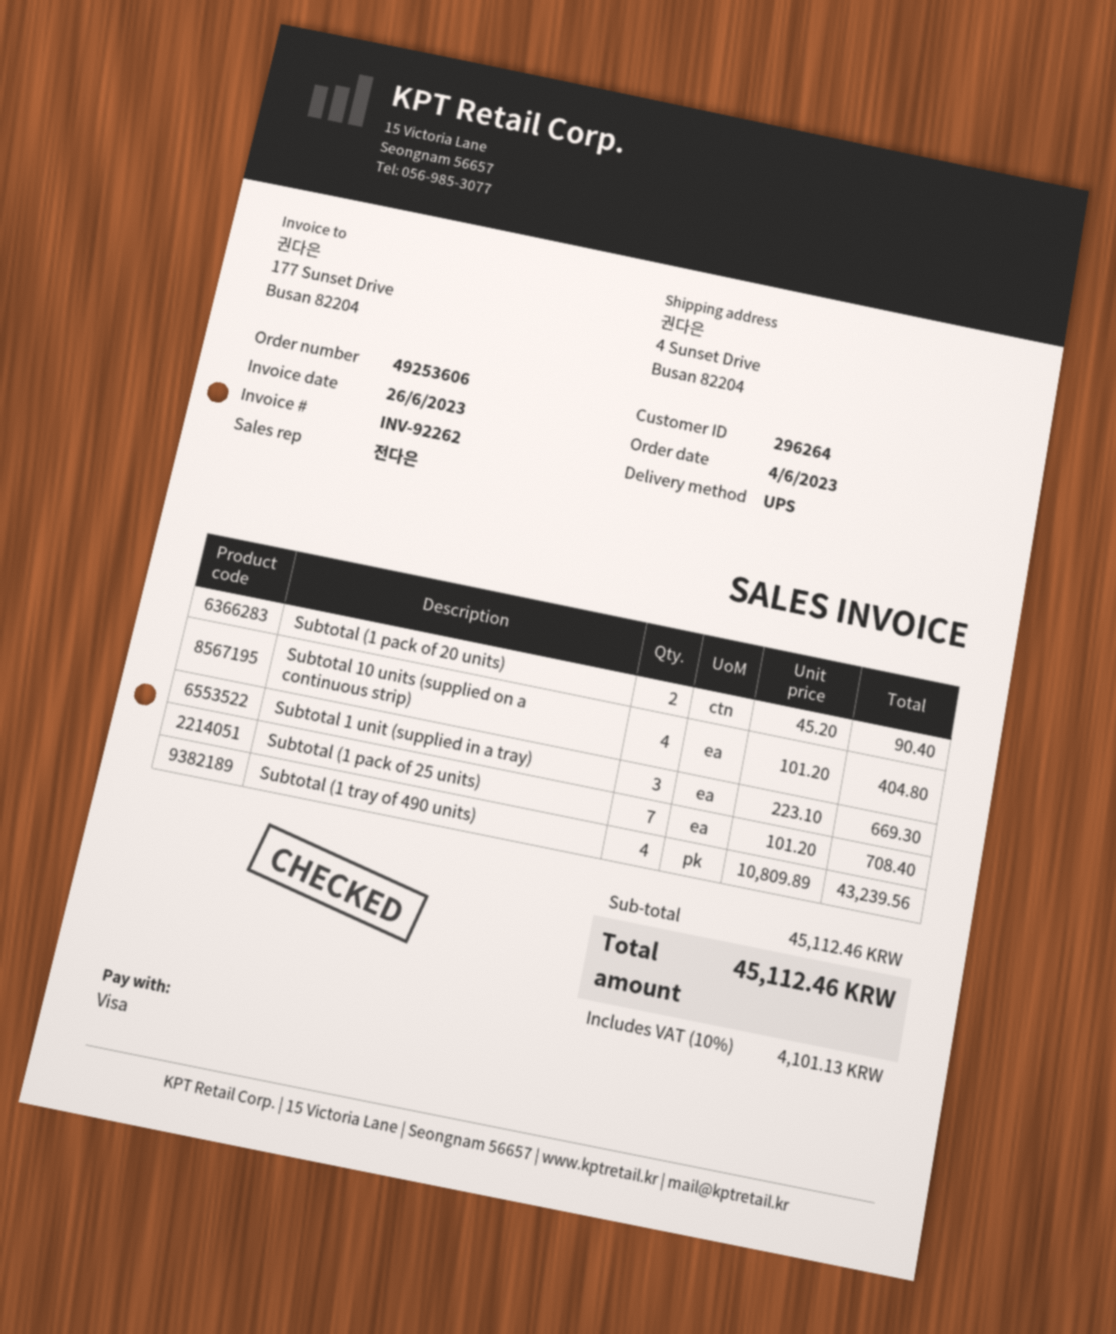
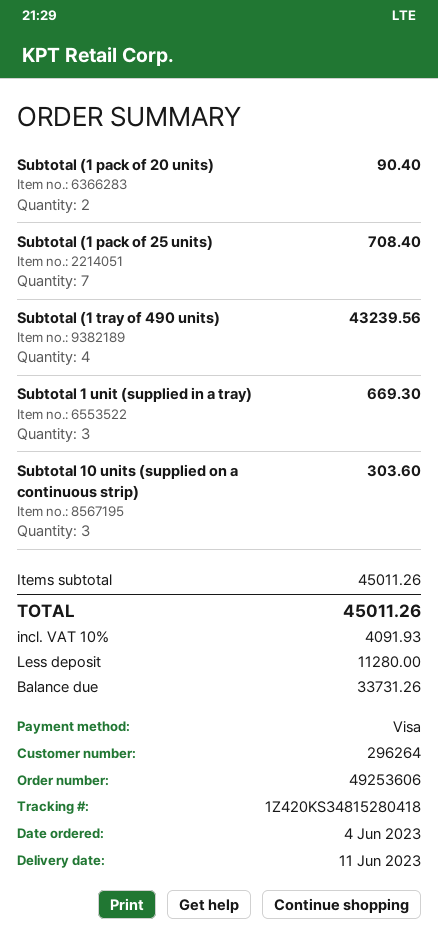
Subtotal 10 units (supplied on a continuous strip): 4 for 404.80 -> 3 for 303.60
subtotal: 45112.46 -> 45011.26
tax: 10% = 4101.13 -> 10% = 4091.93
total: 45112.46 -> 45011.26

